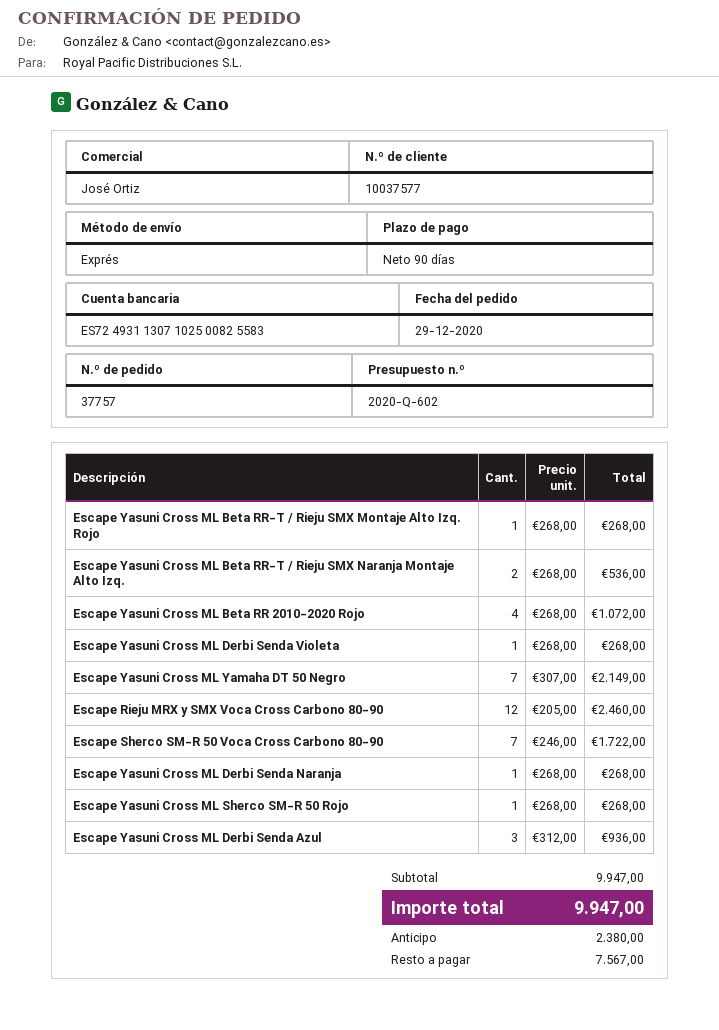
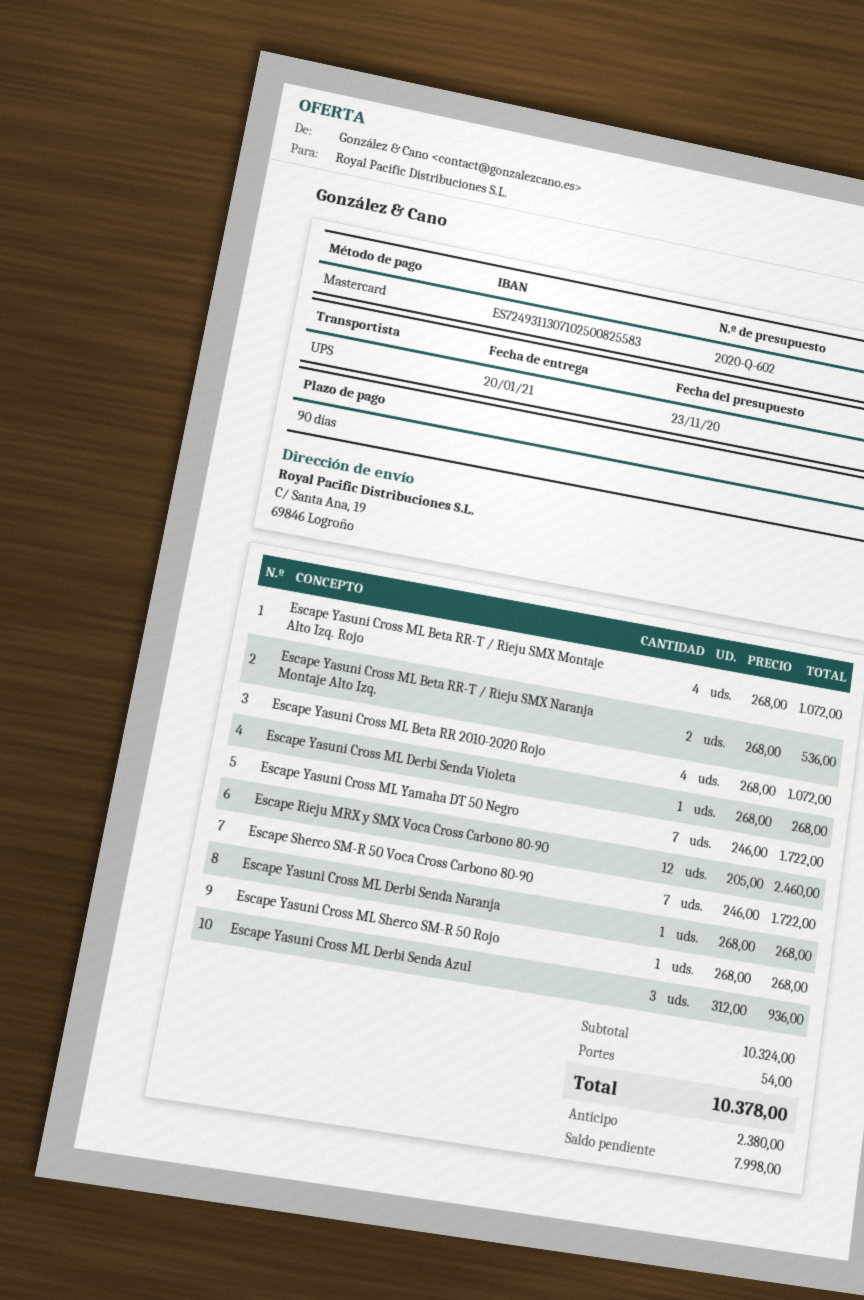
shipping method: express -> UPS
Escape Yasuni Cross ML Beta RR-T / Rieju SMX Montaje Alto Izq. Rojo: 1 x 268.00 = 268.00 -> 4 x 268.00 = 1072.00
Escape Yasuni Cross ML Yamaha DT 50 Negro: 7 x 307.00 = 2149.00 -> 7 x 246.00 = 1722.00
subtotal: 9947.00 -> 10324.00
shipping: none -> 54.00
total: 9947.00 -> 10378.00
balance: 7567.00 -> 7998.00

